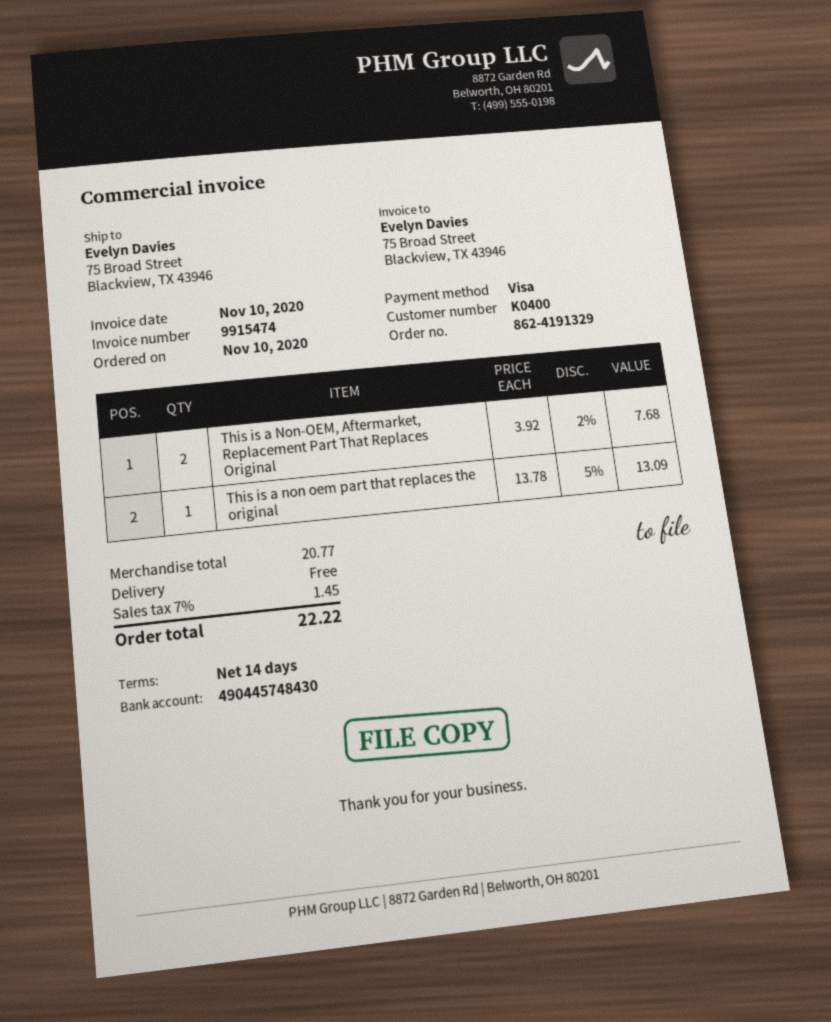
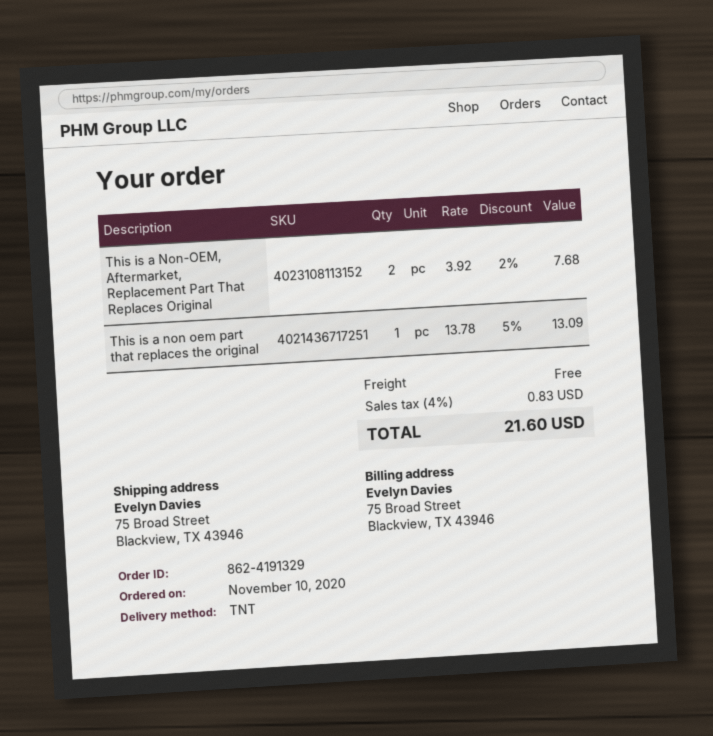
tax: 7% = 1.45 -> 4% = 0.83
total: 22.22 -> 21.60

